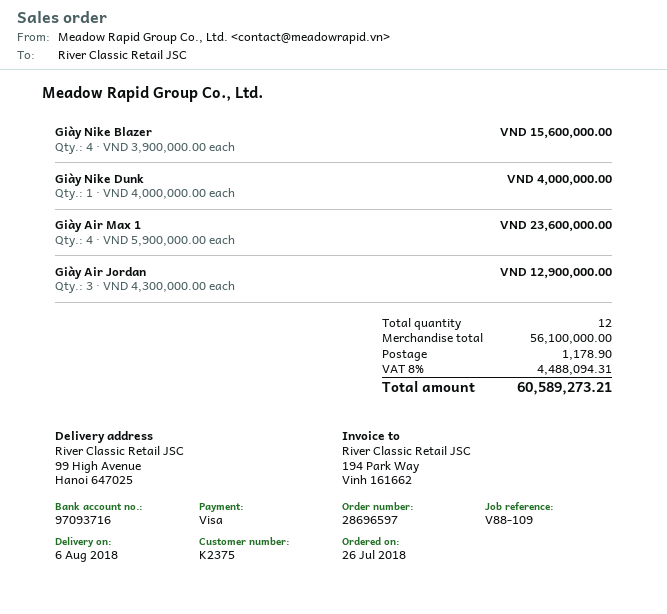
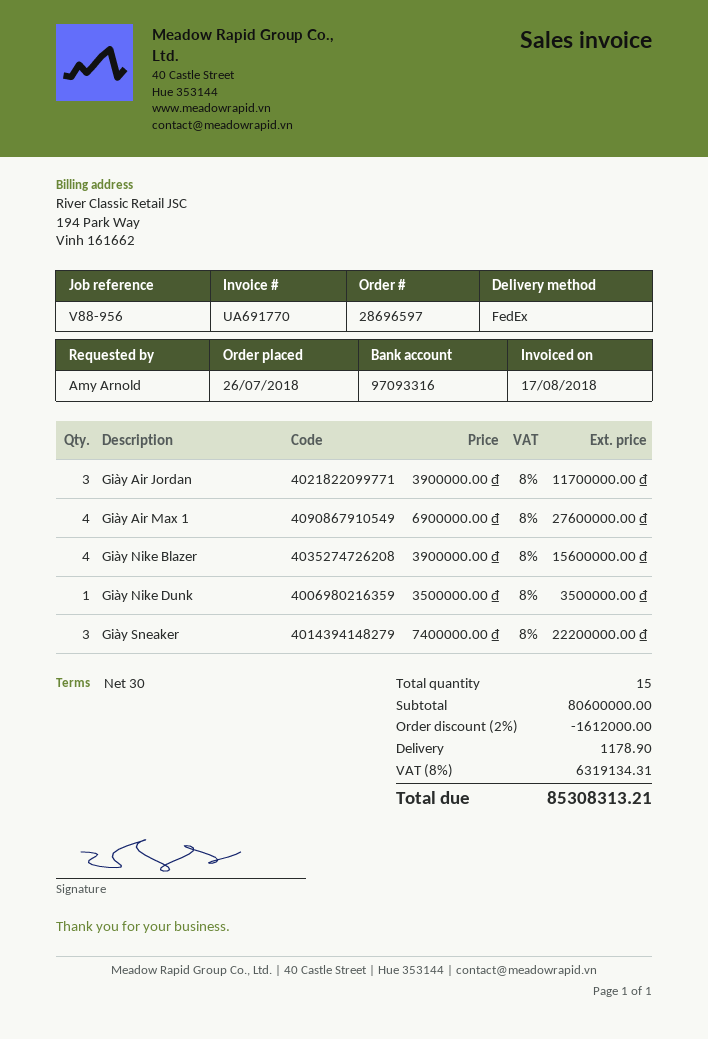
reference: V88-109 -> V88-956
bank account: 97093716 -> 97093316
Giày Nike Dunk: 1 x 4000000.00 = 4000000.00 -> 1 x 3500000.00 = 3500000.00
Giày Air Max 1: 4 x 5900000.00 = 23600000.00 -> 4 x 6900000.00 = 27600000.00
Giày Air Jordan: 3 x 4300000.00 = 12900000.00 -> 3 x 3900000.00 = 11700000.00
Giày Sneaker: none -> 3 x 7400000.00 = 22200000.00
total quantity: 12 -> 15
subtotal: 56100000.00 -> 80600000.00
discount: none -> 2% = 1612000.00
tax: 8% = 4488094.31 -> 8% = 6319134.31
total: 60589273.21 -> 85308313.21

